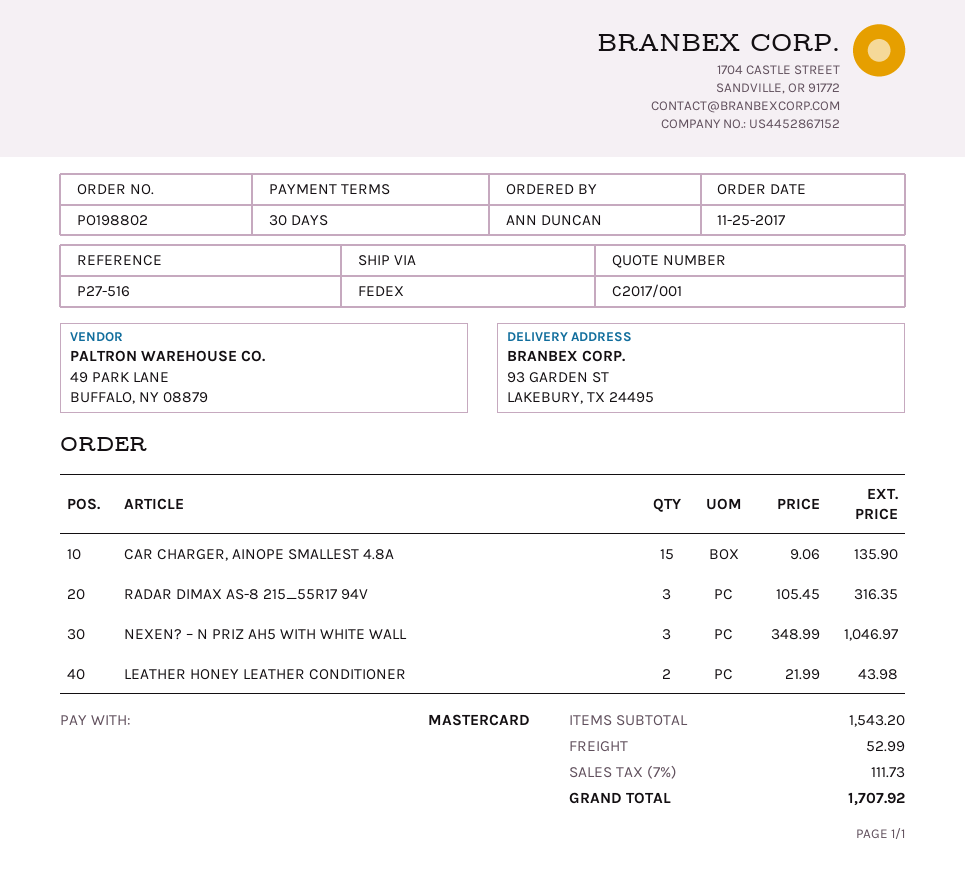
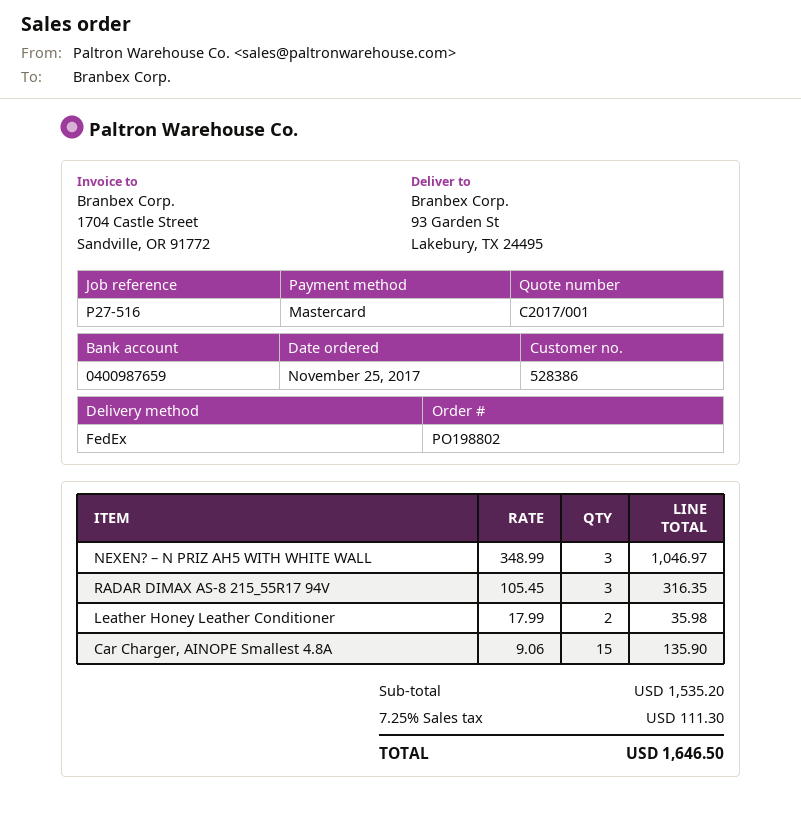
LEATHER HONEY LEATHER CONDITIONER: 2 x 21.99 = 43.98 -> 2 x 17.99 = 35.98
subtotal: 1543.20 -> 1535.20
shipping: 52.99 -> none
tax: 7% = 111.73 -> 7.25% = 111.30
total: 1707.92 -> 1646.50

